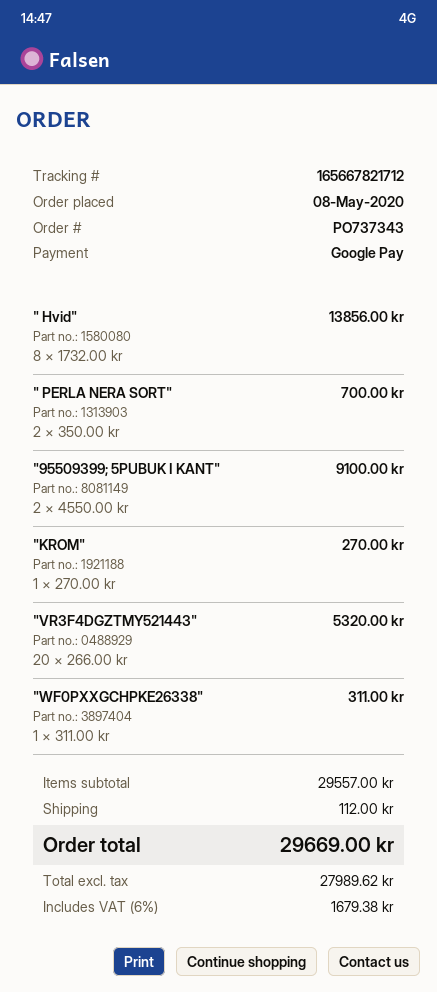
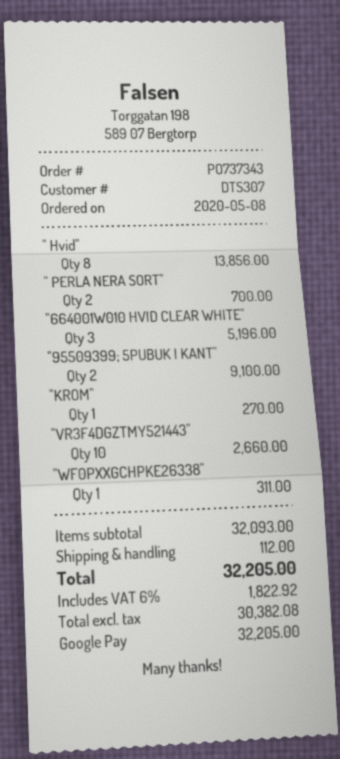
"VR3F4DGZTMY521443": 20 for 5320.00 -> 10 for 2660.00
"664001W010 HVID CLEAR WHITE": none -> 3 for 5196.00
subtotal: 29557.00 -> 32093.00
net: 27989.62 -> 30382.08
tax: 6% = 1679.38 -> 6% = 1822.92
total: 29669.00 -> 32205.00

